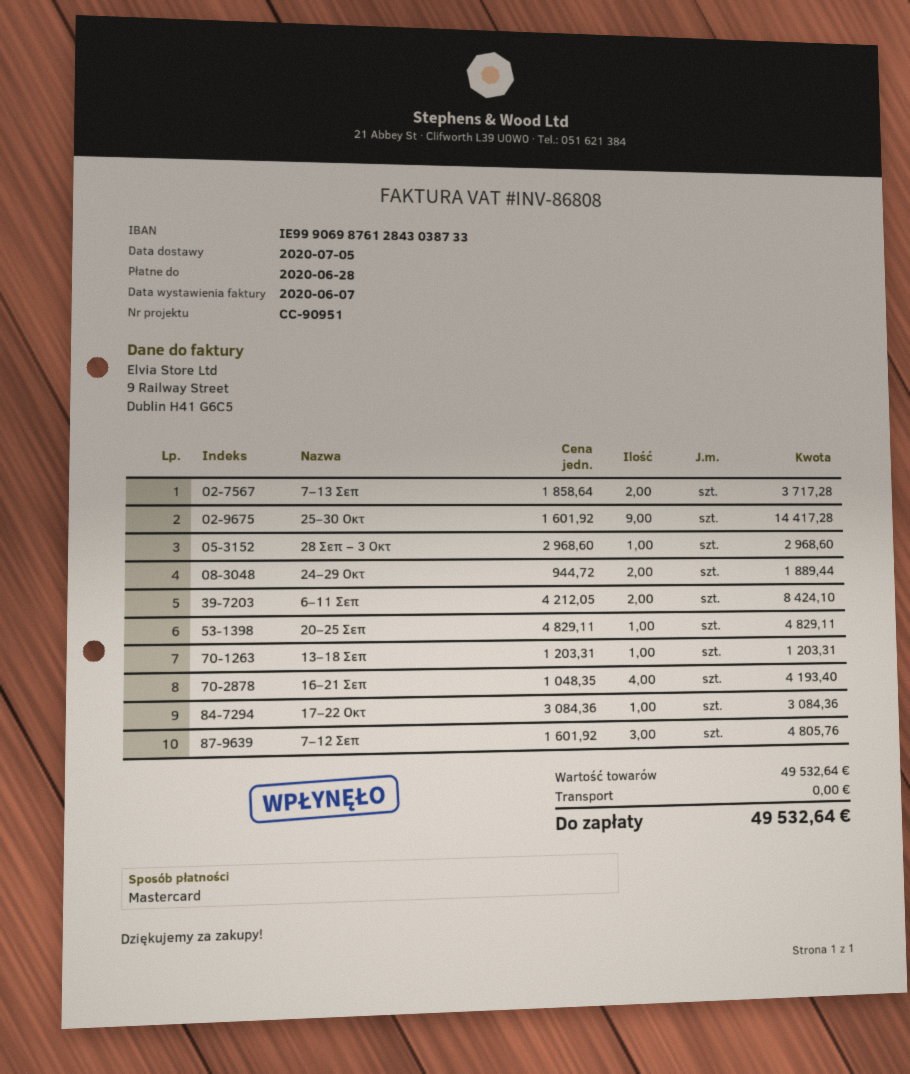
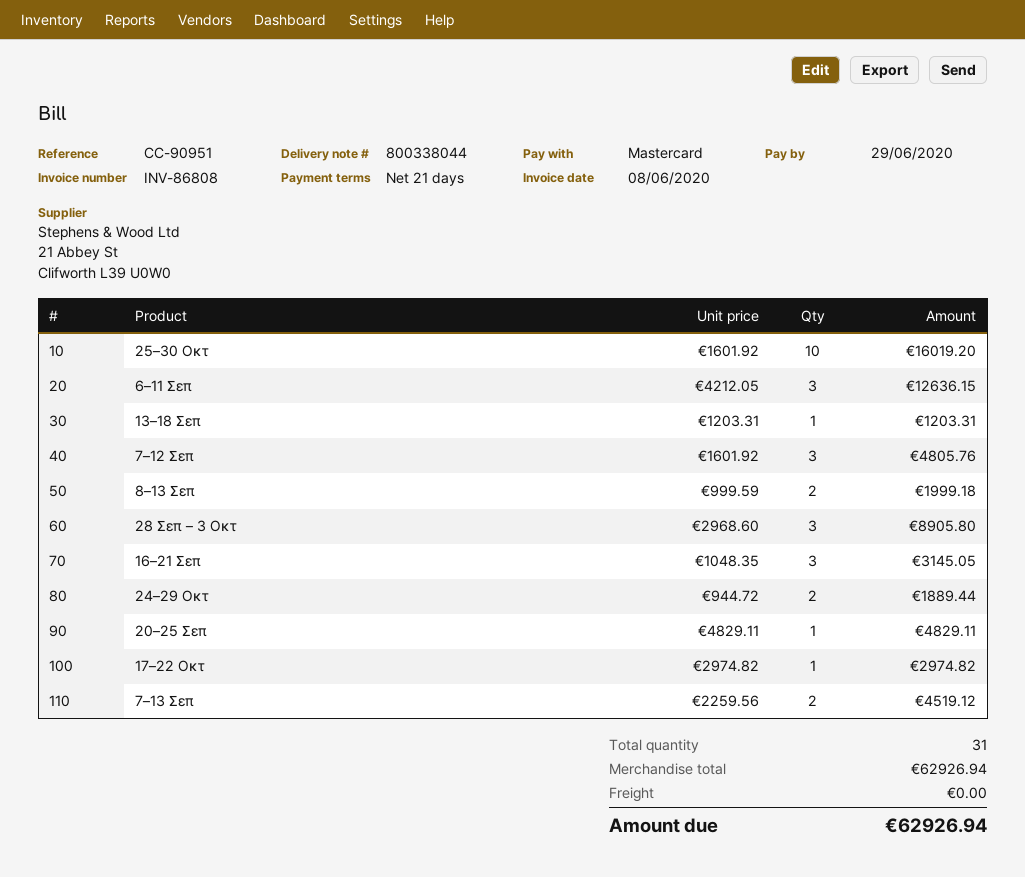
invoice date: 2020-06-07 -> 2020-06-08
due date: 2020-06-28 -> 2020-06-29
7–13 Σεπ: 2 x 1858.64 = 3717.28 -> 2 x 2259.56 = 4519.12
25–30 Οκτ: 9 x 1601.92 = 14417.28 -> 10 x 1601.92 = 16019.20
28 Σεπ – 3 Οκτ: 1 x 2968.60 = 2968.60 -> 3 x 2968.60 = 8905.80
6–11 Σεπ: 2 x 4212.05 = 8424.10 -> 3 x 4212.05 = 12636.15
16–21 Σεπ: 4 x 1048.35 = 4193.40 -> 3 x 1048.35 = 3145.05
17–22 Οκτ: 1 x 3084.36 = 3084.36 -> 1 x 2974.82 = 2974.82
8–13 Σεπ: none -> 2 x 999.59 = 1999.18
subtotal: 49532.64 -> 62926.94
total: 49532.64 -> 62926.94

